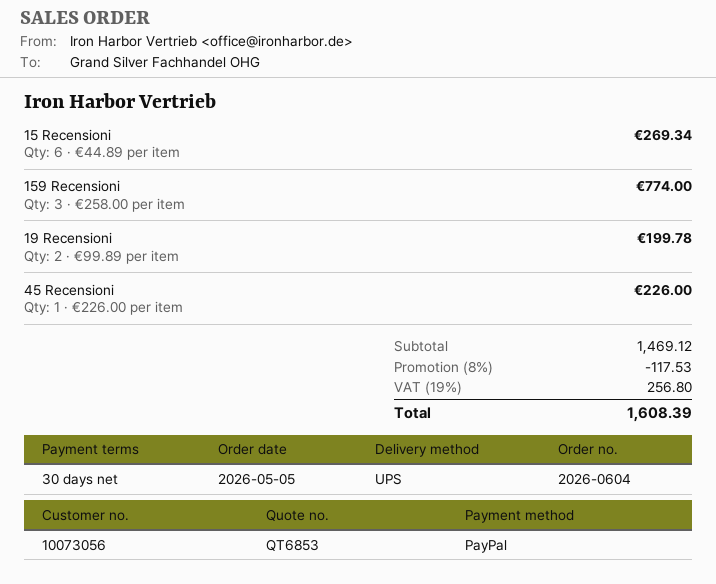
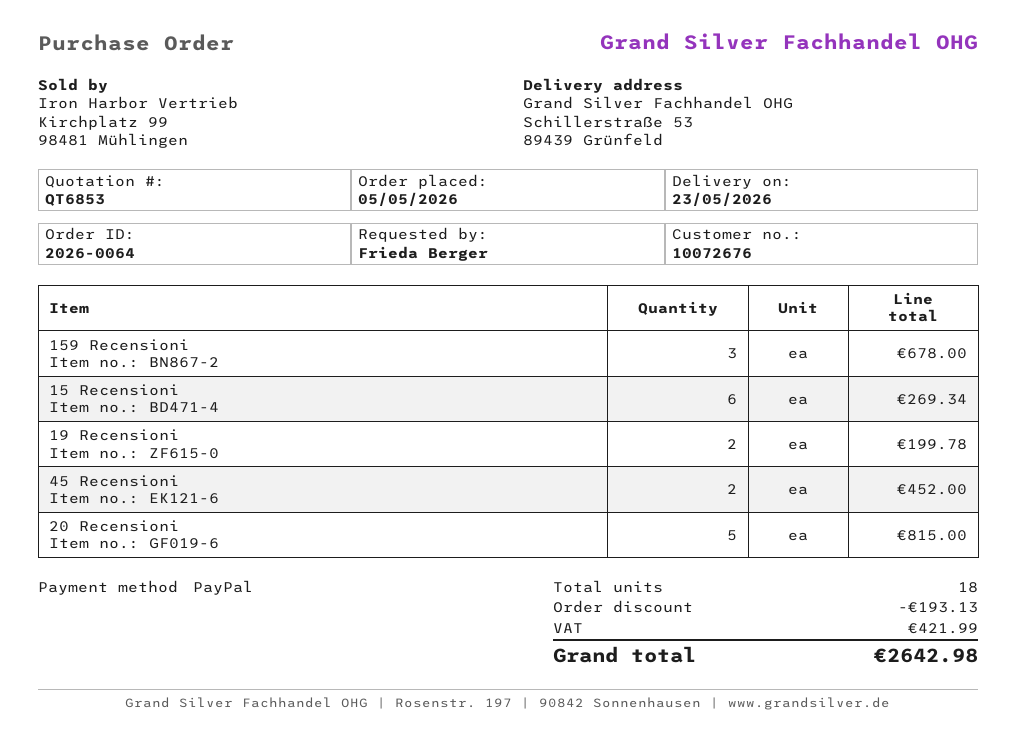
order number: 2026-0604 -> 2026-0064
customer number: 10073056 -> 10072676
159 Recensioni: 3 for 774.00 -> 3 for 678.00
45 Recensioni: 1 for 226.00 -> 2 for 452.00
20 Recensioni: none -> 5 for 815.00
discount: 117.53 -> 193.13
tax: 256.80 -> 421.99
total: 1608.39 -> 2642.98

